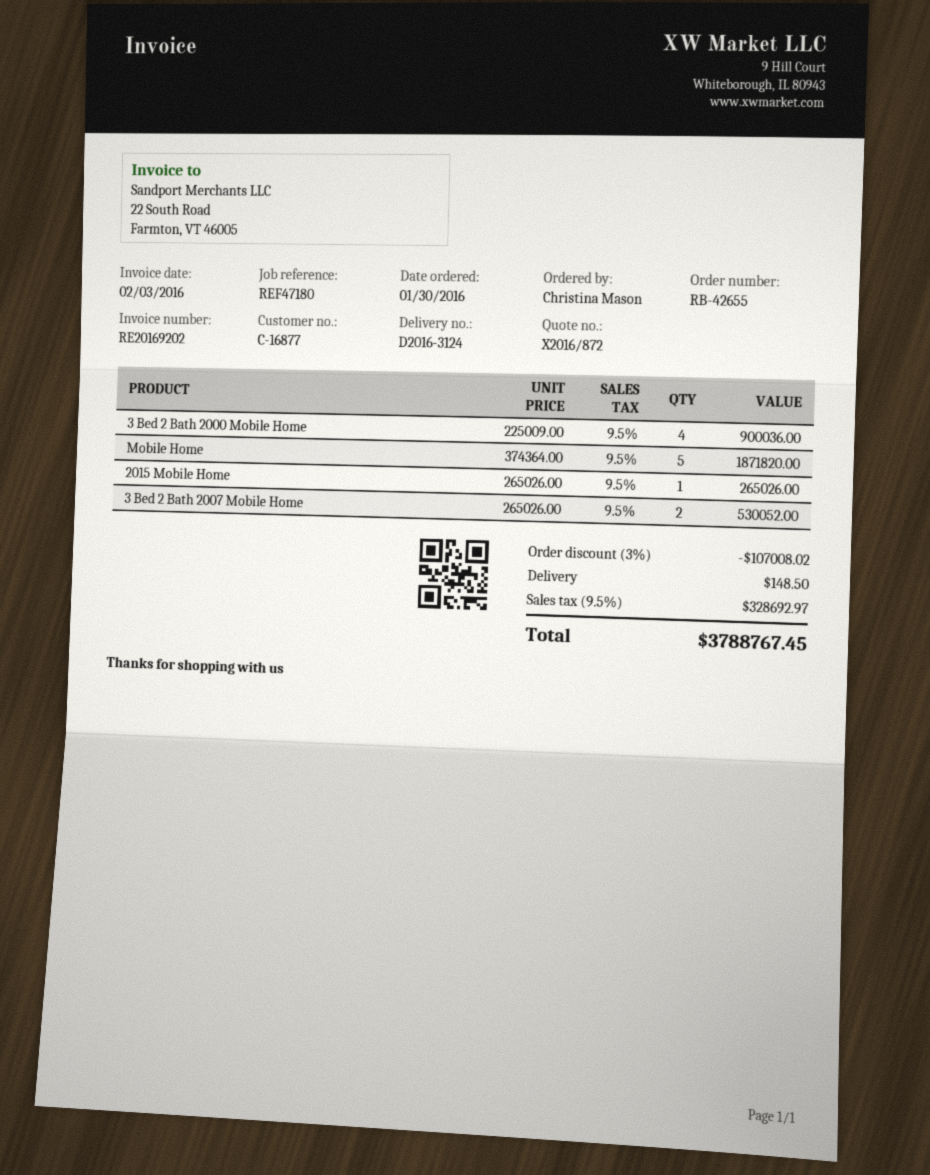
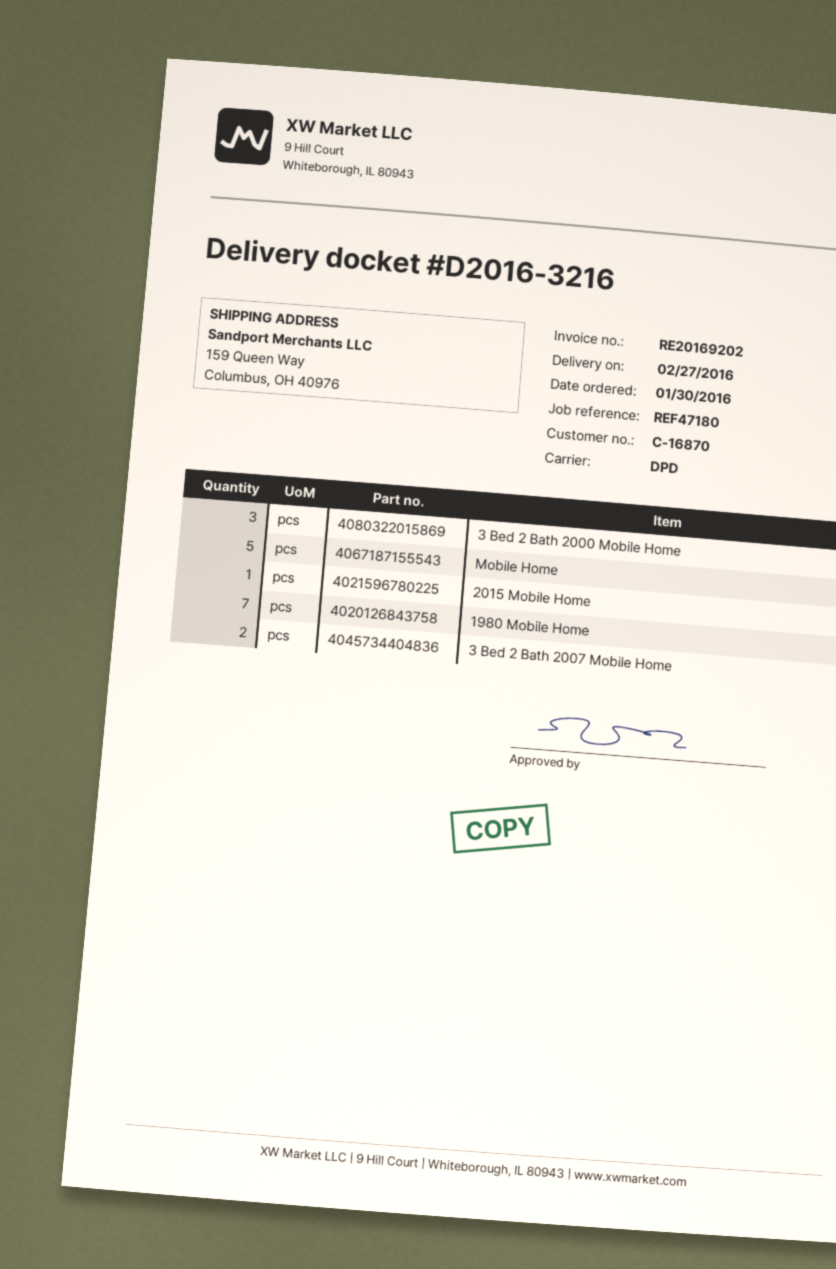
delivery note number: D2016-3124 -> D2016-3216
customer number: C-16877 -> C-16870
3 Bed 2 Bath 2000 Mobile Home: 4 -> 3
1980 Mobile Home: none -> 7

